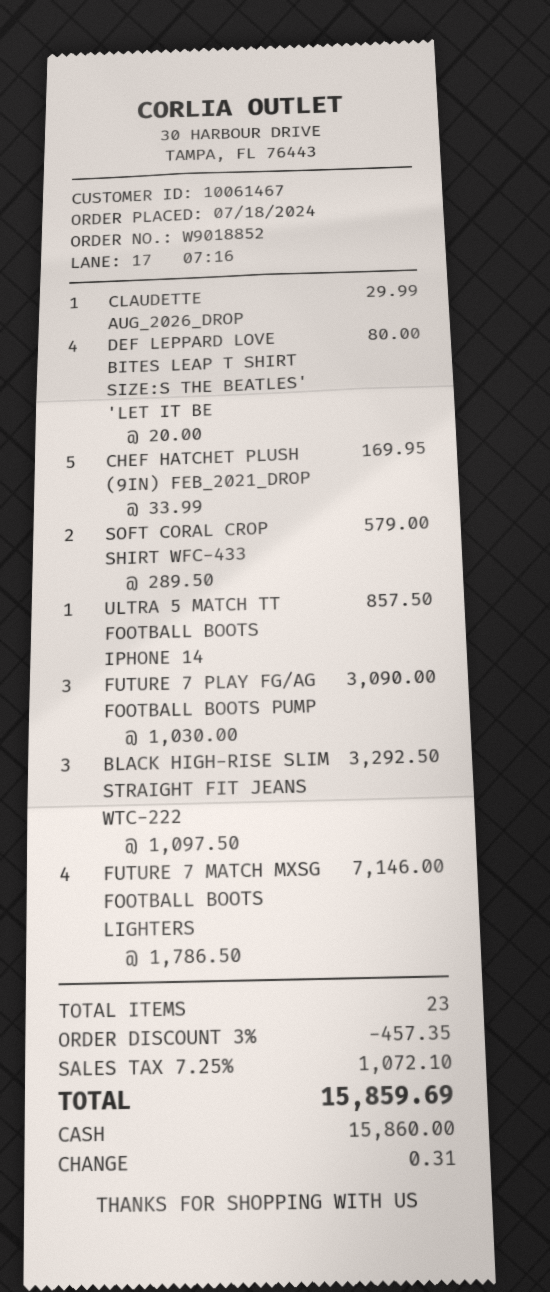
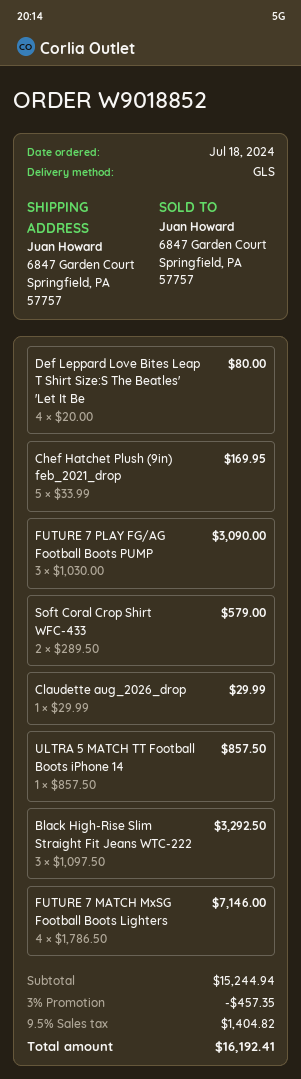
tax: 7.25% = 1072.10 -> 9.5% = 1404.82
total: 15859.69 -> 16192.41

